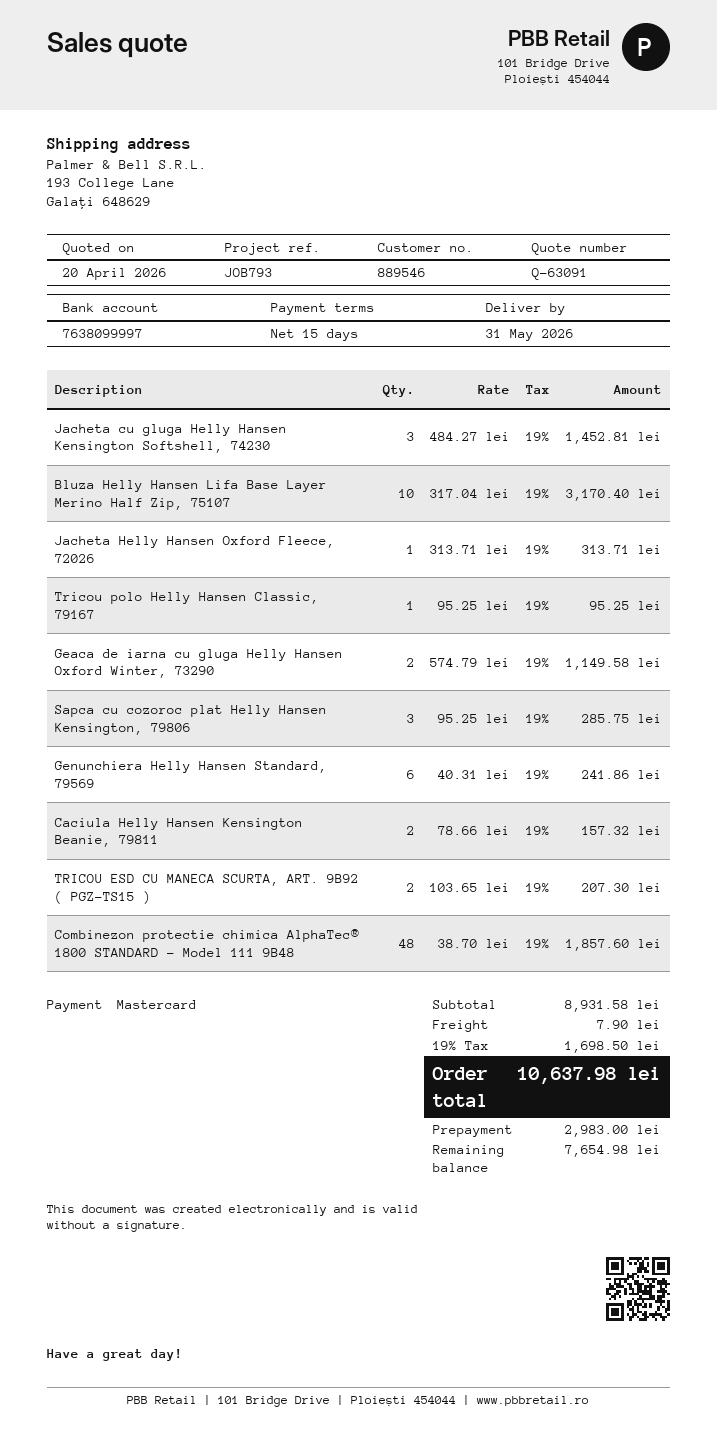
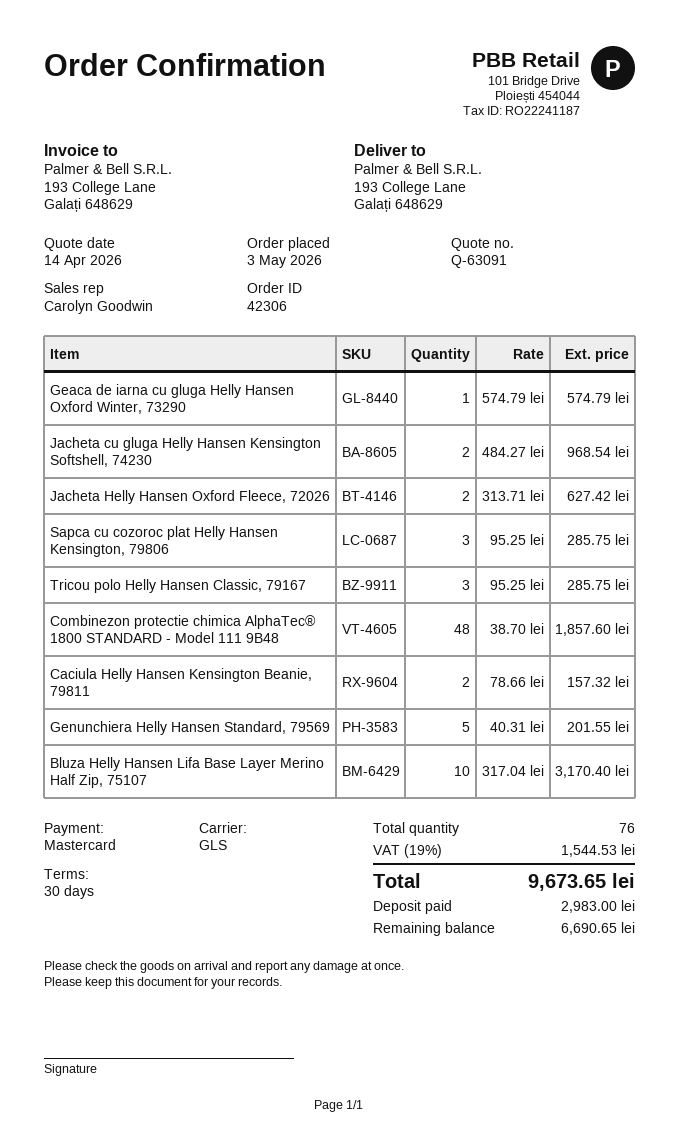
quote date: 2026-04-20 -> 2026-04-14
payment terms: 15 days -> 30 days
Jacheta cu gluga Helly Hansen Kensington Softshell, 74230: 3 x 484.27 = 1452.81 -> 2 x 484.27 = 968.54
Jacheta Helly Hansen Oxford Fleece, 72026: 1 x 313.71 = 313.71 -> 2 x 313.71 = 627.42
Tricou polo Helly Hansen Classic, 79167: 1 x 95.25 = 95.25 -> 3 x 95.25 = 285.75
Geaca de iarna cu gluga Helly Hansen Oxford Winter, 73290: 2 x 574.79 = 1149.58 -> 1 x 574.79 = 574.79
Genunchiera Helly Hansen Standard, 79569: 6 x 40.31 = 241.86 -> 5 x 40.31 = 201.55
TRICOU ESD CU MANECA SCURTA, ART. 9B92 ( PGZ-TS15 ): 2 x 103.65 = 207.30 -> none
shipping: 7.90 -> none
tax: 19% = 1698.50 -> 19% = 1544.53
total: 10637.98 -> 9673.65
balance: 7654.98 -> 6690.65

